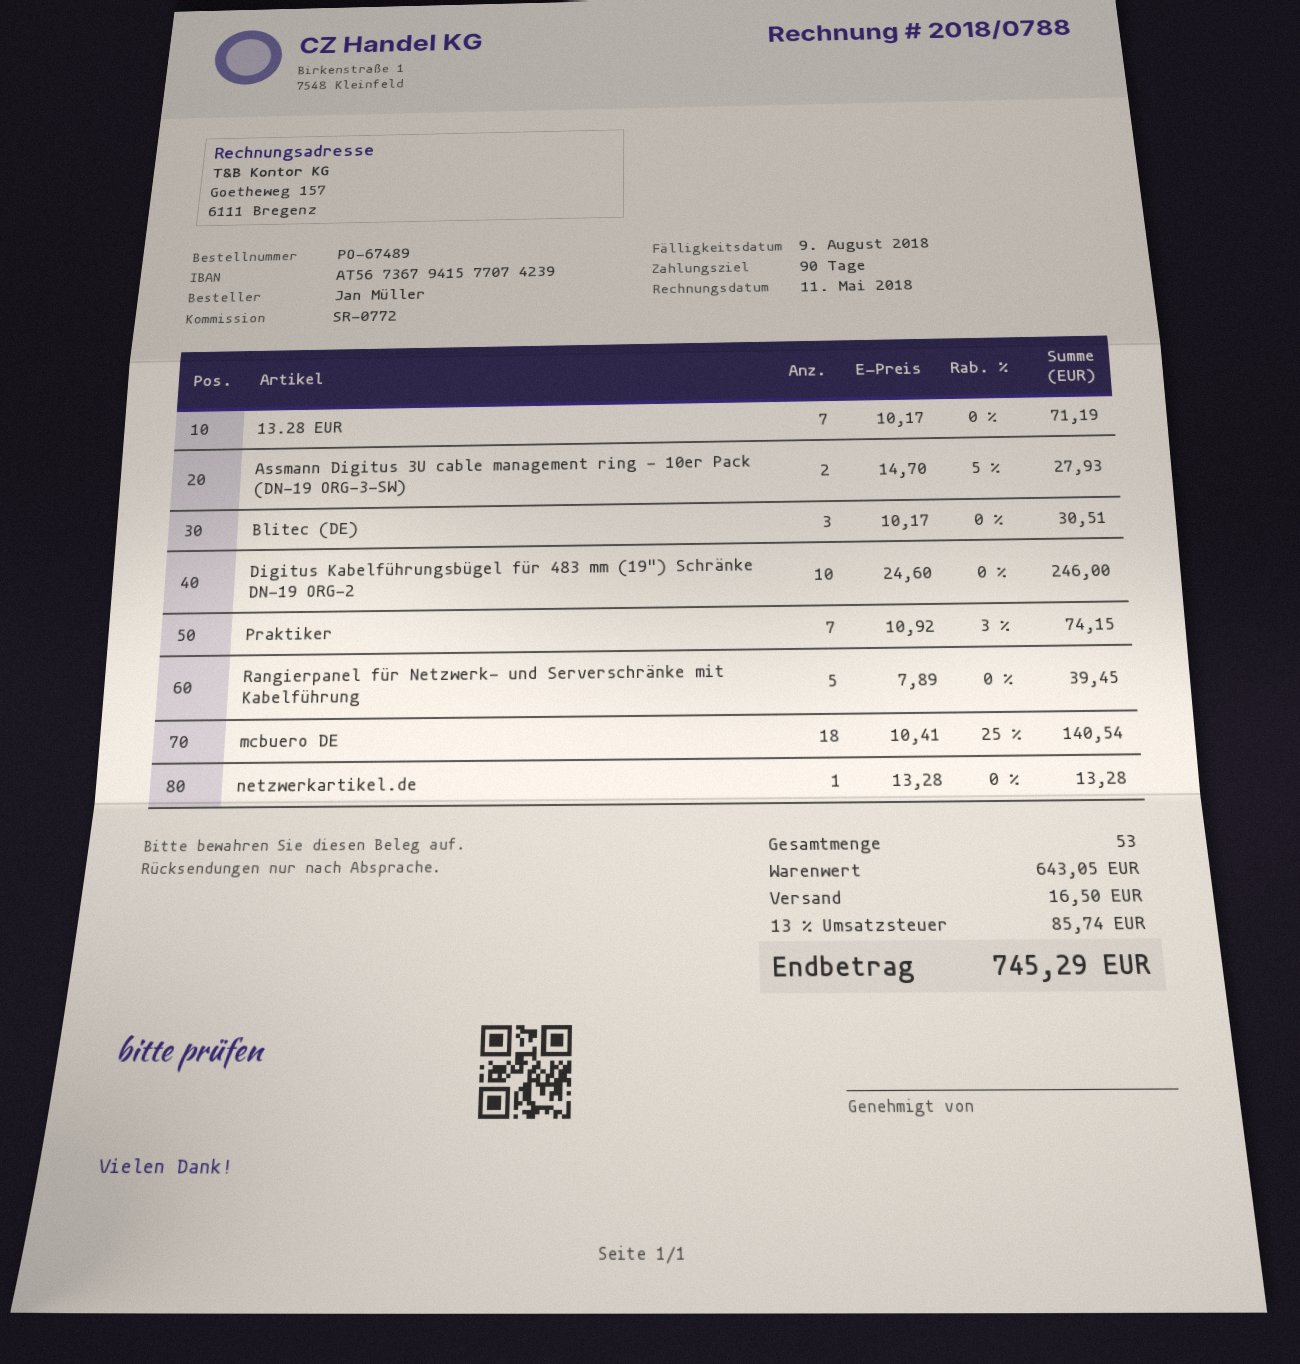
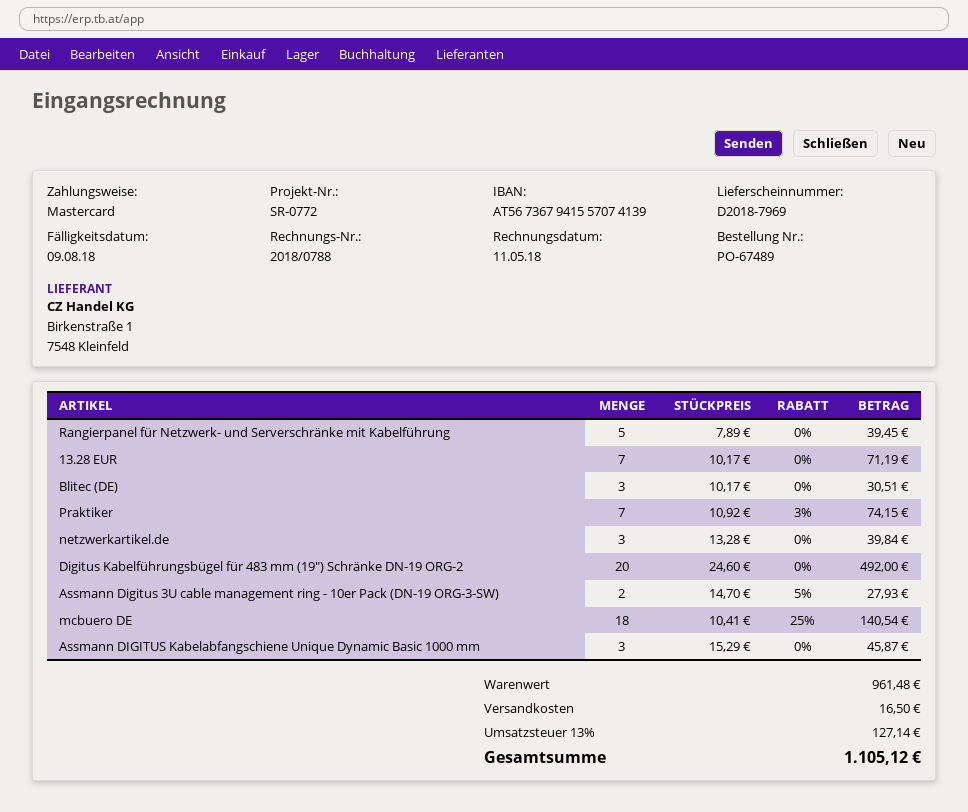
bank account: AT567367941577074239 -> AT567367941557074139
Digitus Kabelführungsbügel für 483 mm (19") Schränke DN-19 ORG-2: 10 x 24.60 = 246.00 -> 20 x 24.60 = 492.00
netzwerkartikel.de: 1 x 13.28 = 13.28 -> 3 x 13.28 = 39.84
Assmann DIGITUS Kabelabfangschiene Unique Dynamic Basic 1000 mm: none -> 3 x 15.29 = 45.87
subtotal: 643.05 -> 961.48
tax: 13% = 85.74 -> 13% = 127.14
total: 745.29 -> 1105.12

